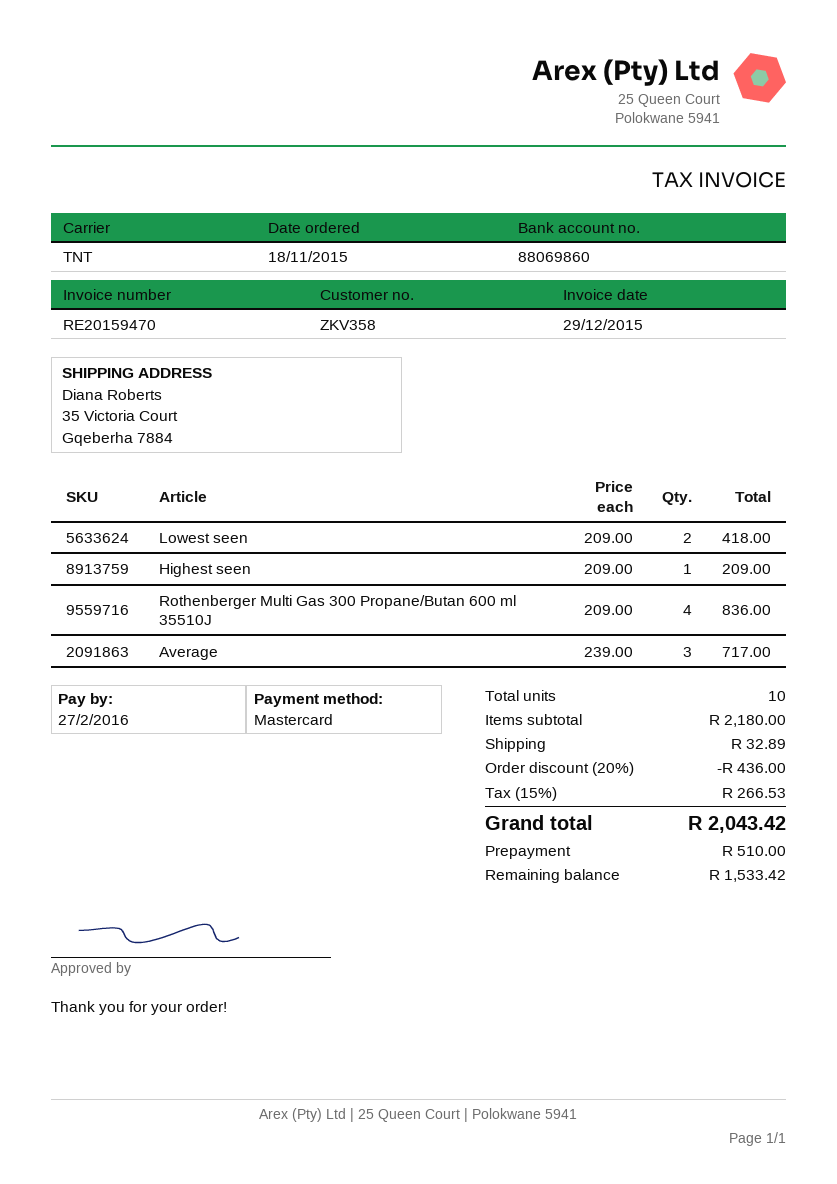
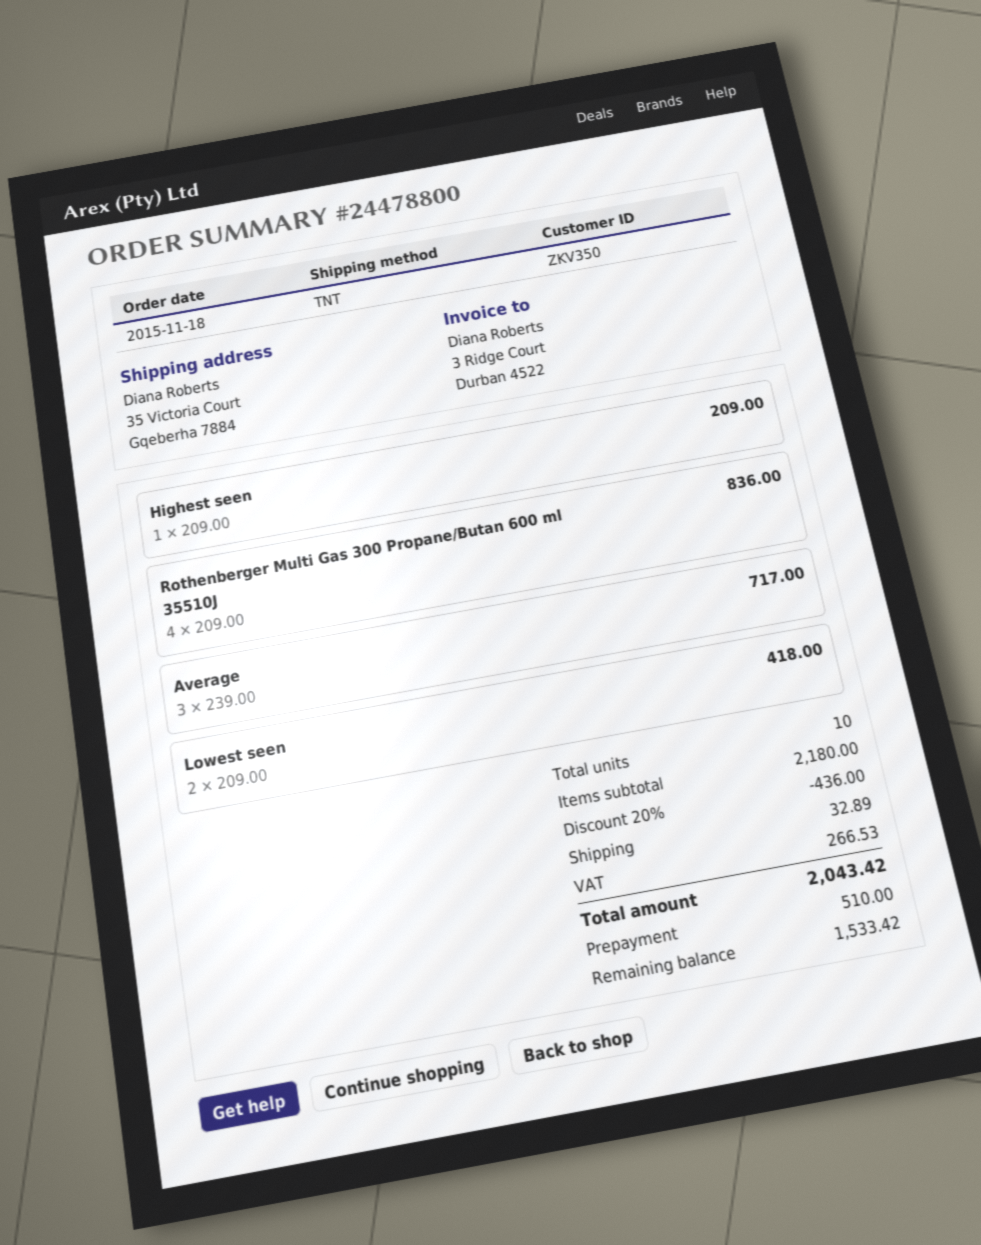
customer number: ZKV358 -> ZKV350

